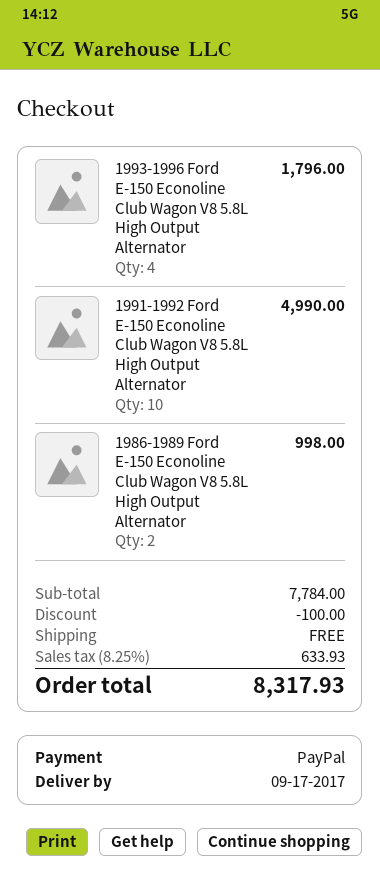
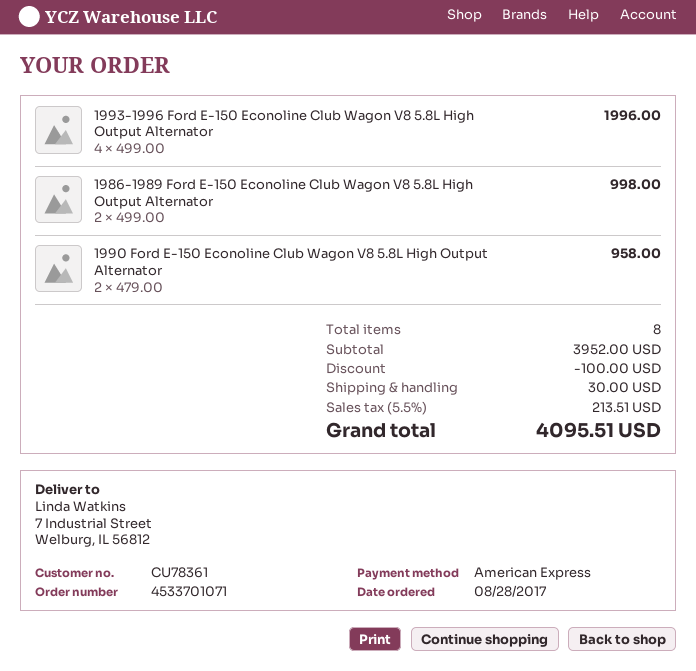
payment method: PayPal -> American Express
1993-1996 Ford E-150 Econoline Club Wagon V8 5.8L High Output Alternator: 4 for 1796.00 -> 4 for 1996.00
1991-1992 Ford E-150 Econoline Club Wagon V8 5.8L High Output Alternator: 10 for 4990.00 -> none
1990 Ford E-150 Econoline Club Wagon V8 5.8L High Output Alternator: none -> 2 for 958.00
subtotal: 7784.00 -> 3952.00
shipping: 0.00 -> 30.00
tax: 8.25% = 633.93 -> 5.5% = 213.51
total: 8317.93 -> 4095.51

